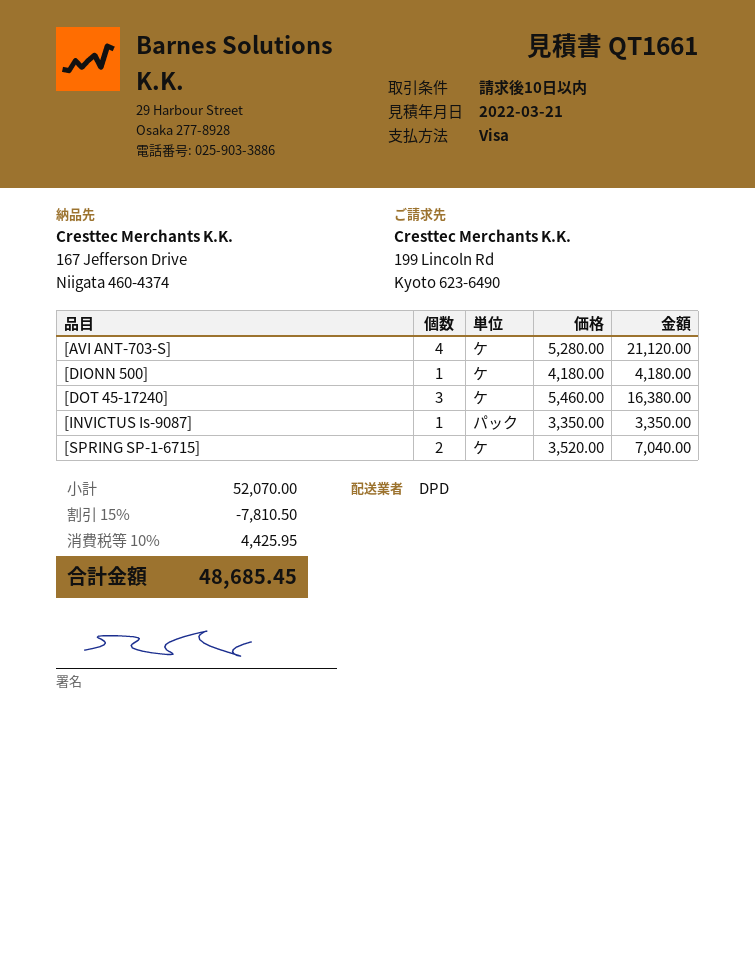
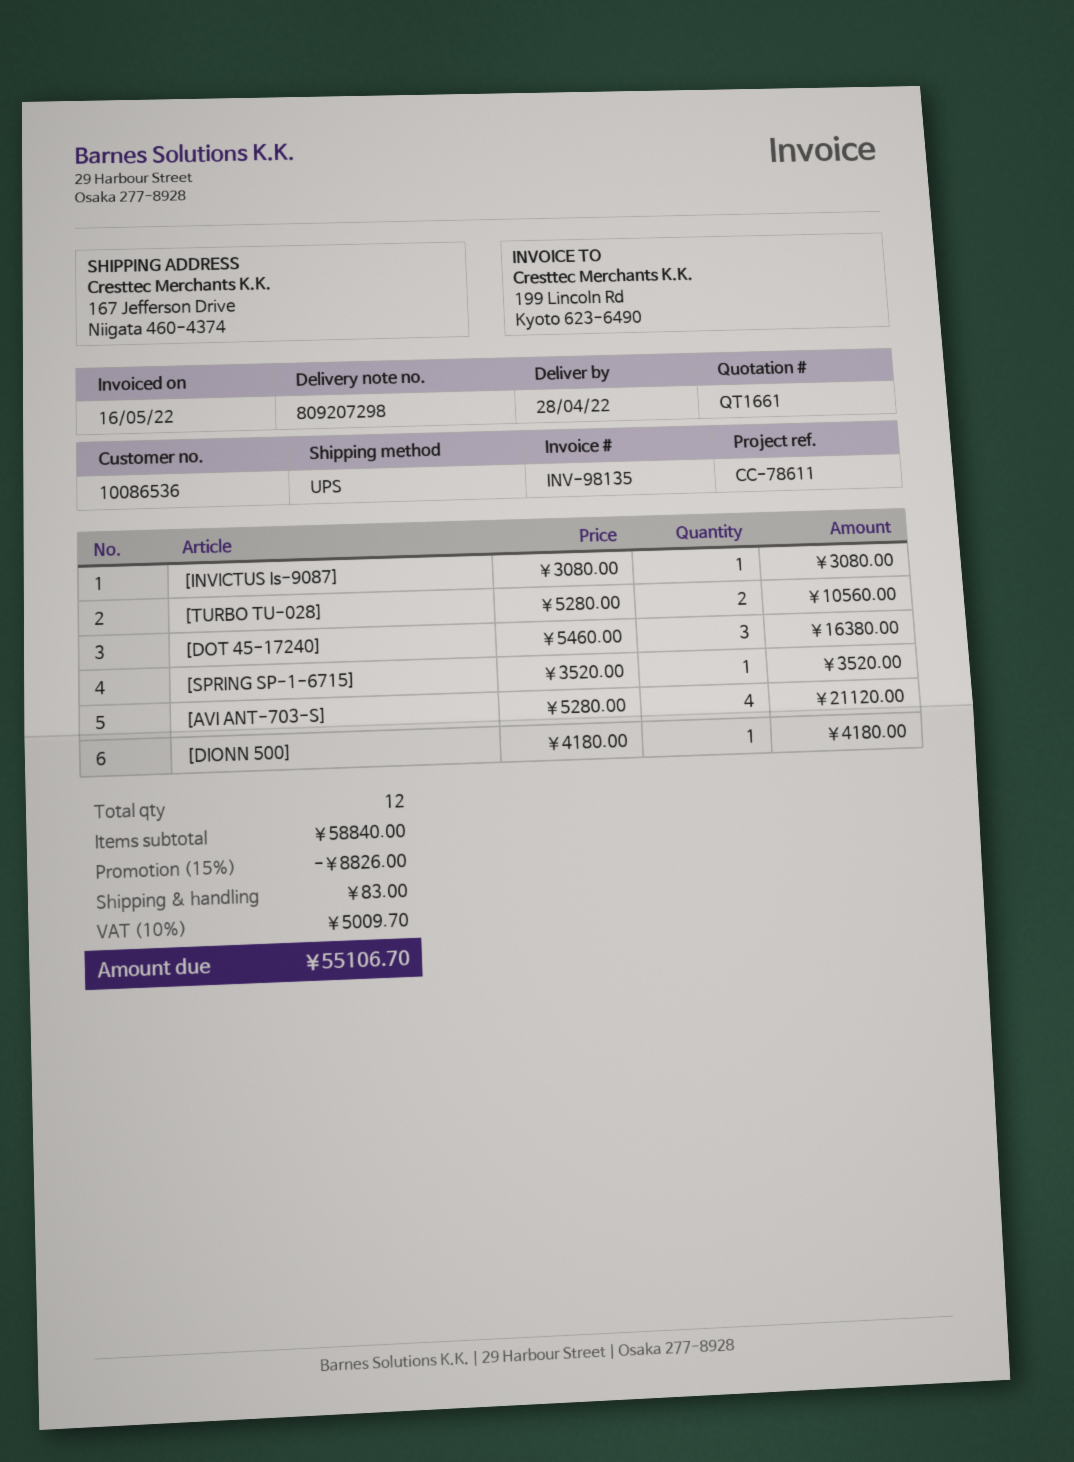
shipping method: DPD -> UPS
[INVICTUS Is-9087]: 1 x 3350.00 = 3350.00 -> 1 x 3080.00 = 3080.00
[SPRING SP-1-6715]: 2 x 3520.00 = 7040.00 -> 1 x 3520.00 = 3520.00
[TURBO TU-028]: none -> 2 x 5280.00 = 10560.00
subtotal: 52070.00 -> 58840.00
discount: 15% = 7810.50 -> 15% = 8826.00
shipping: none -> 83.00
tax: 10% = 4425.95 -> 10% = 5009.70
total: 48685.45 -> 55106.70

